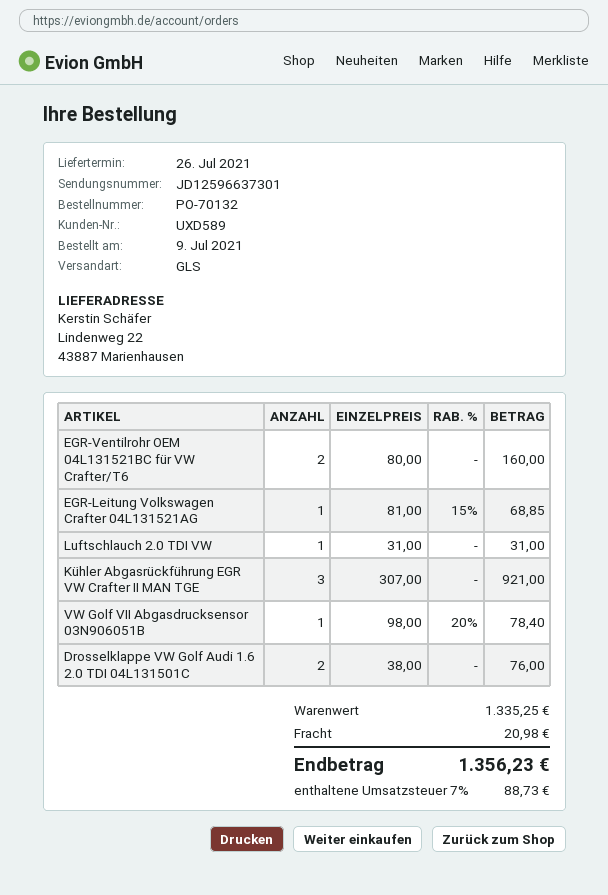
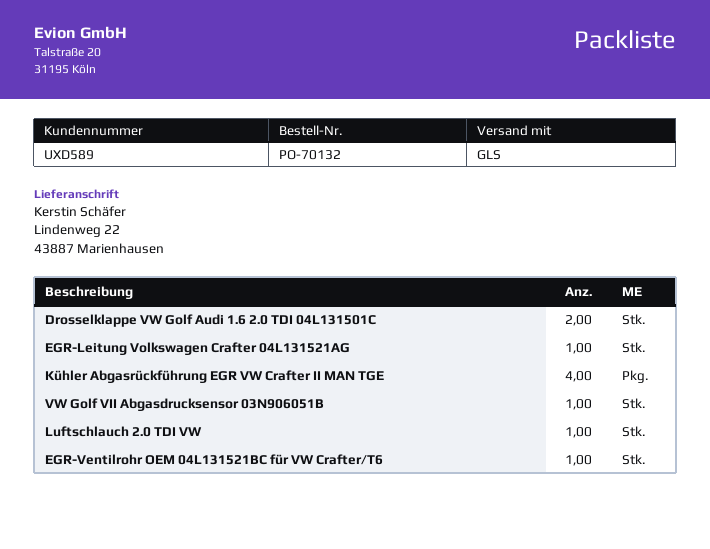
EGR-Ventilrohr OEM 04L131521BC für VW Crafter/T6: 2 -> 1
Kühler Abgasrückführung EGR VW Crafter II MAN TGE: 3 -> 4

